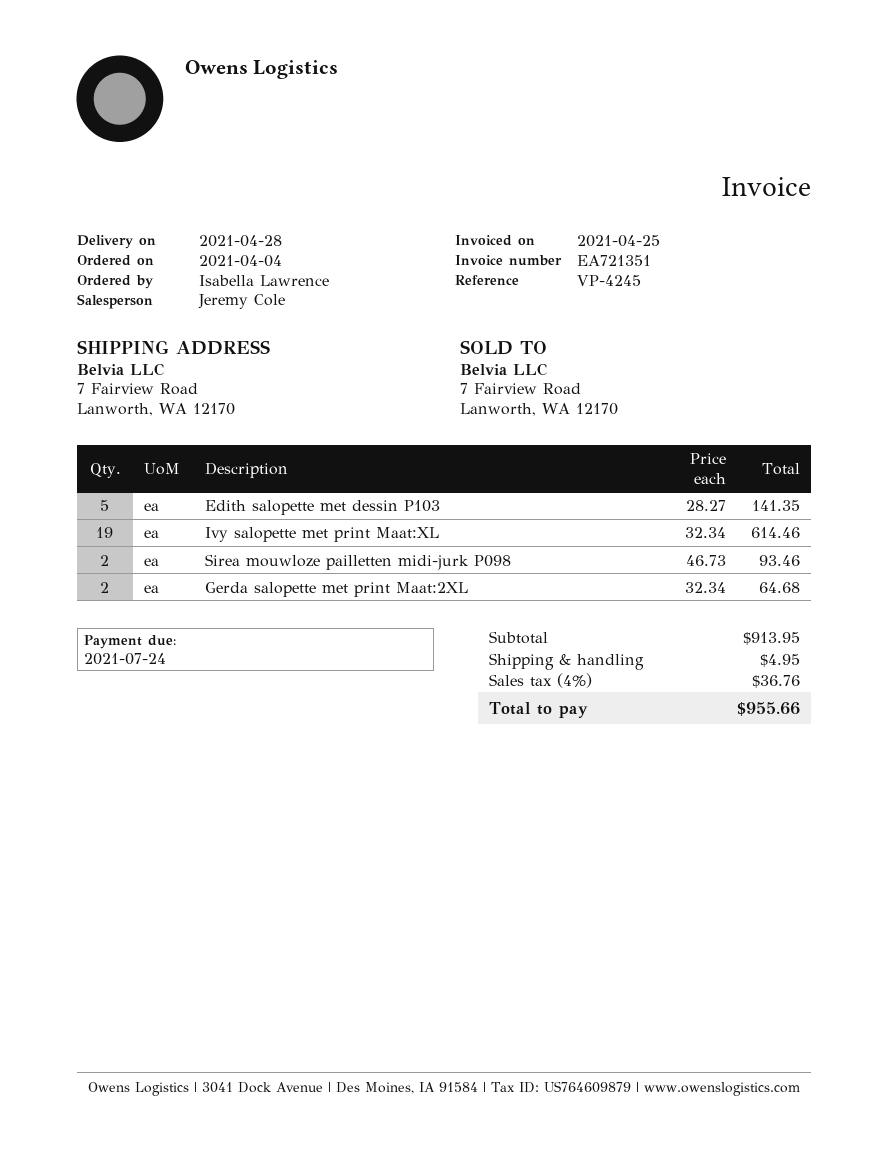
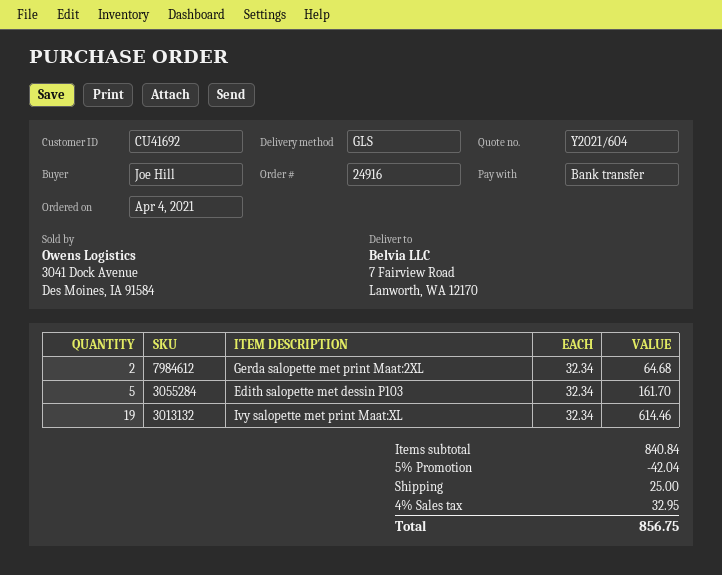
ordered by: Isabella Lawrence -> Joe Hill
Edith salopette met dessin P103: 5 x 28.27 = 141.35 -> 5 x 32.34 = 161.70
Sirea mouwloze pailletten midi-jurk P098: 2 x 46.73 = 93.46 -> none
subtotal: 913.95 -> 840.84
discount: none -> 5% = 42.04
shipping: 4.95 -> 25.00
tax: 4% = 36.76 -> 4% = 32.95
total: 955.66 -> 856.75

